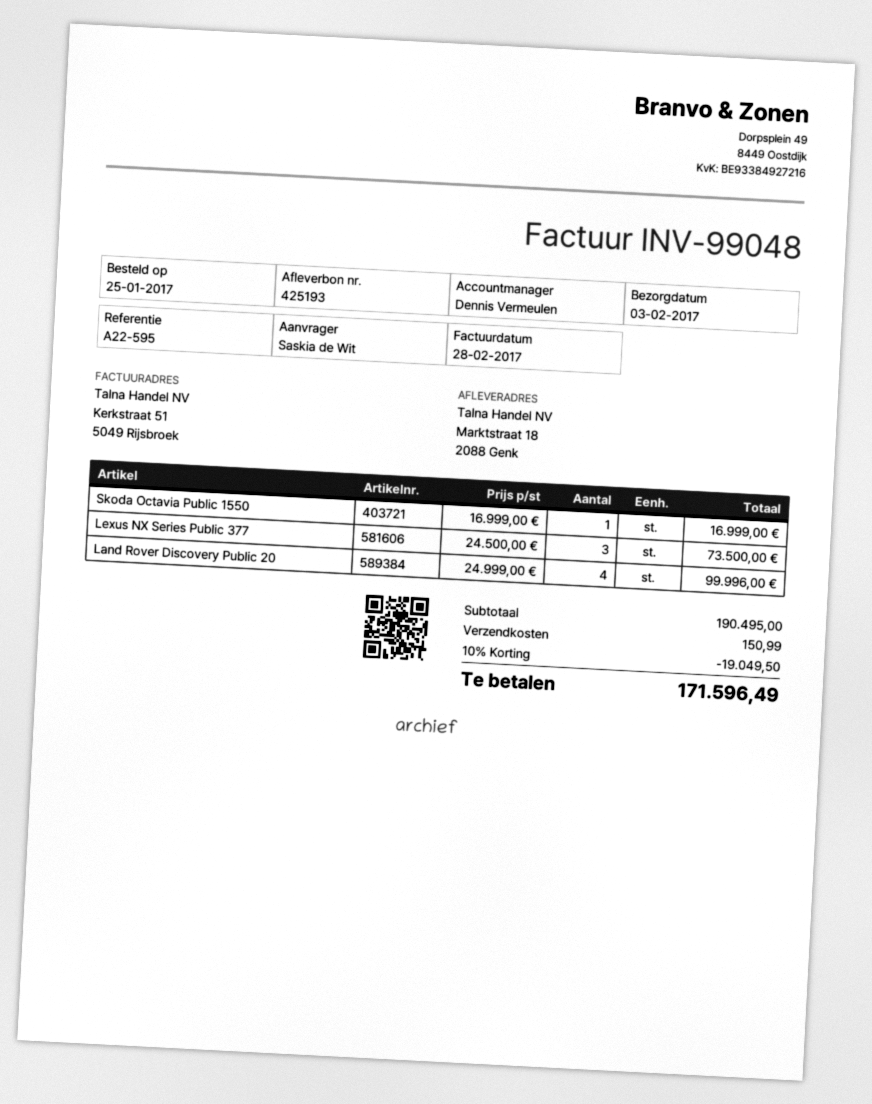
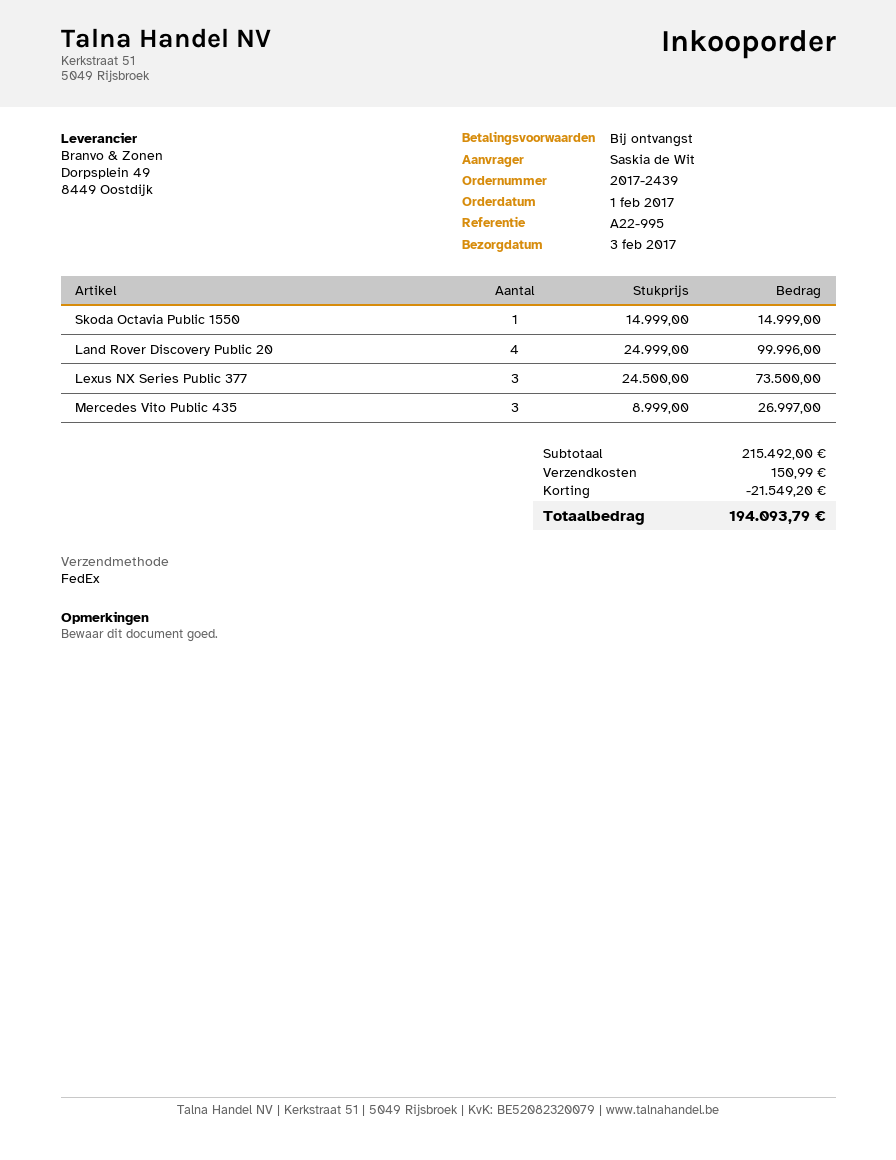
order date: 2017-01-25 -> 2017-02-01
reference: A22-595 -> A22-995
Skoda Octavia Public 1550: 1 x 16999.00 = 16999.00 -> 1 x 14999.00 = 14999.00
Mercedes Vito Public 435: none -> 3 x 8999.00 = 26997.00
subtotal: 190495.00 -> 215492.00
discount: 19049.50 -> 21549.20
total: 171596.49 -> 194093.79

